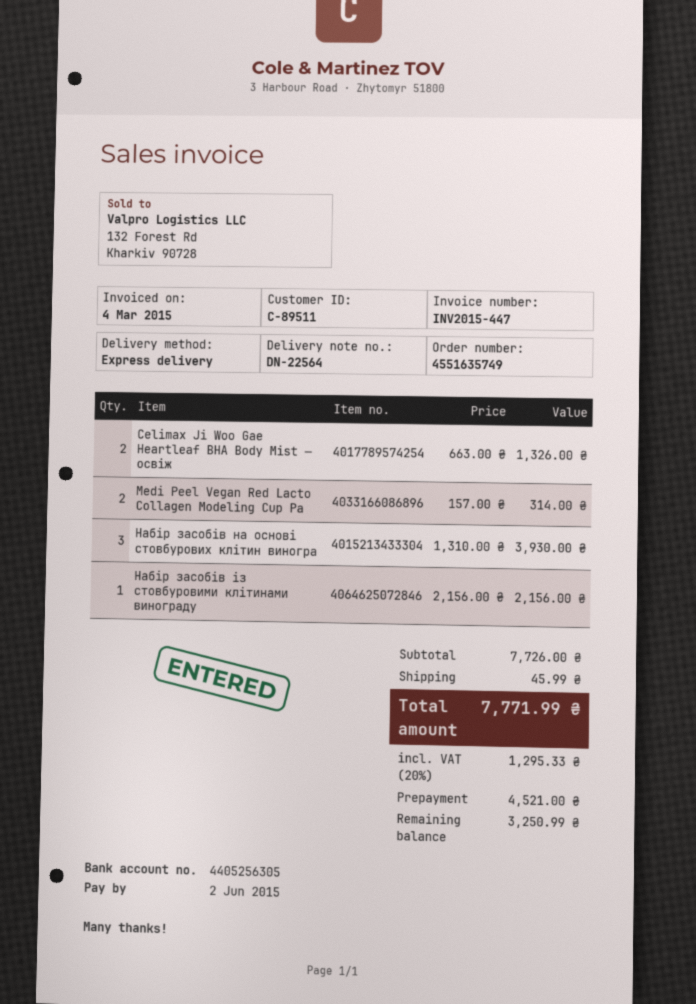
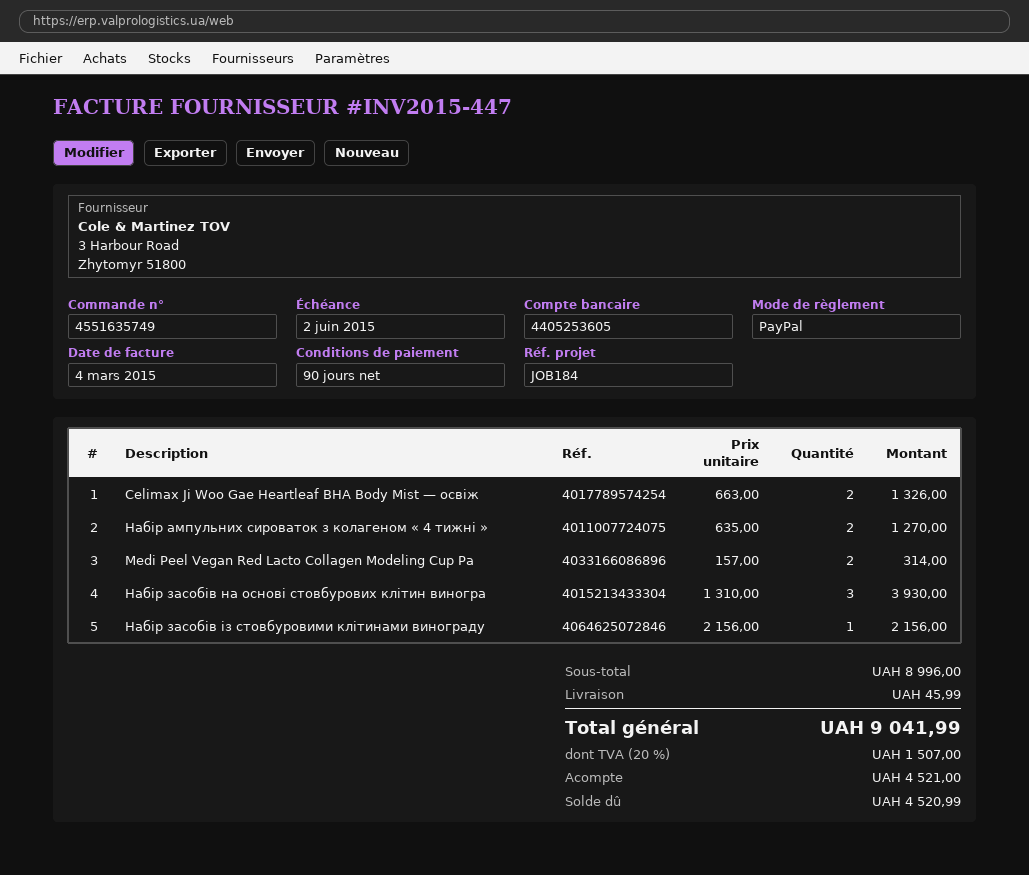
bank account: 4405256305 -> 4405253605
Набір ампульних сироваток з колагеном « 4 тижні »: none -> 2 x 635.00 = 1270.00
subtotal: 7726.00 -> 8996.00
tax: 20% = 1295.33 -> 20% = 1507.00
total: 7771.99 -> 9041.99
balance: 3250.99 -> 4520.99

